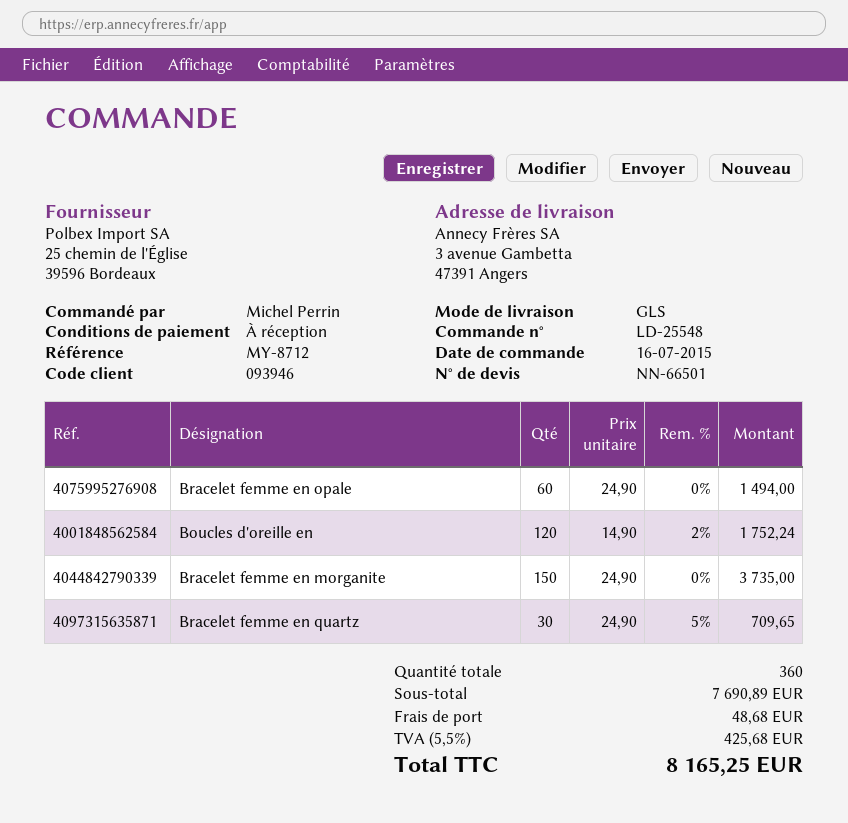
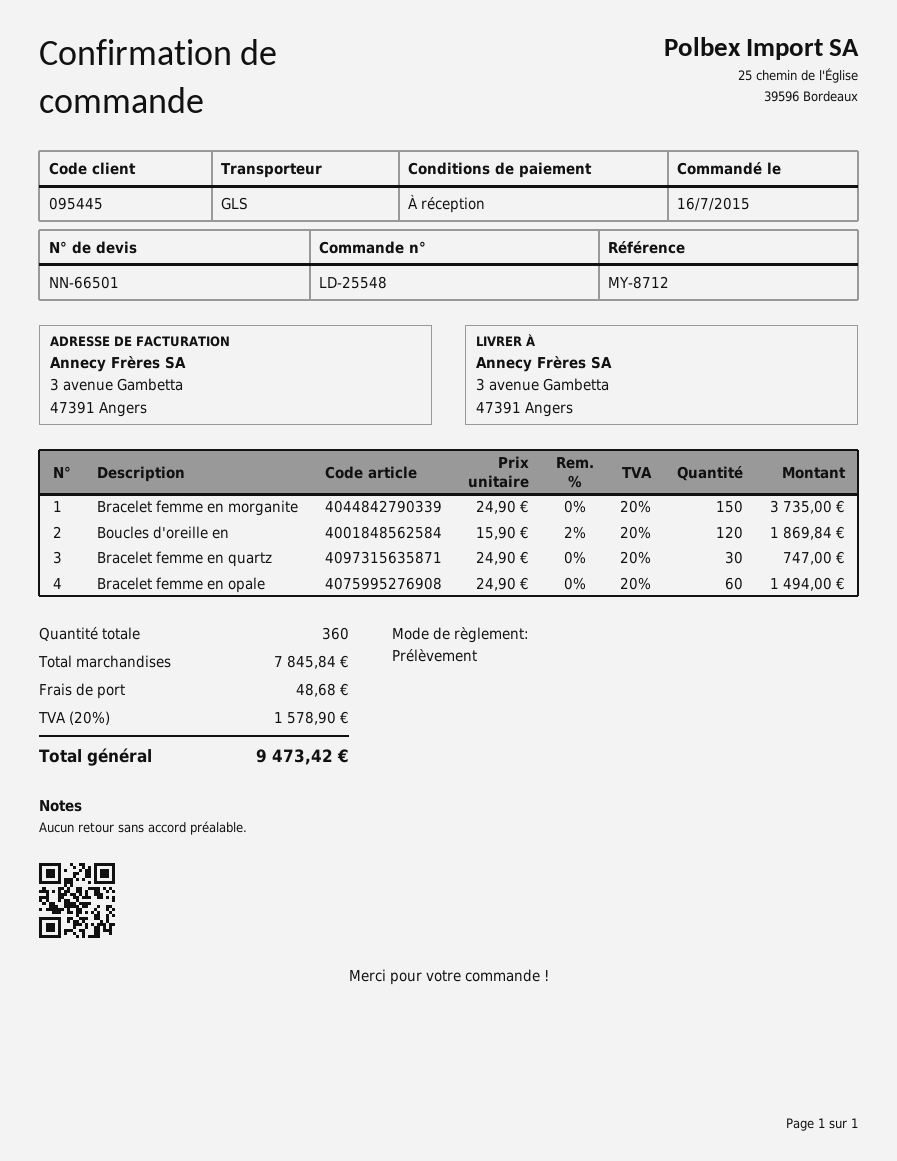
customer number: 093946 -> 095445
Boucles d'oreille en: 120 x 14.90 - 2% = 1752.24 -> 120 x 15.90 - 2% = 1869.84
Bracelet femme en quartz: 30 x 24.90 - 5% = 709.65 -> 30 x 24.90 = 747.00
subtotal: 7690.89 -> 7845.84
tax: 5.5% = 425.68 -> 20% = 1578.90
total: 8165.25 -> 9473.42

